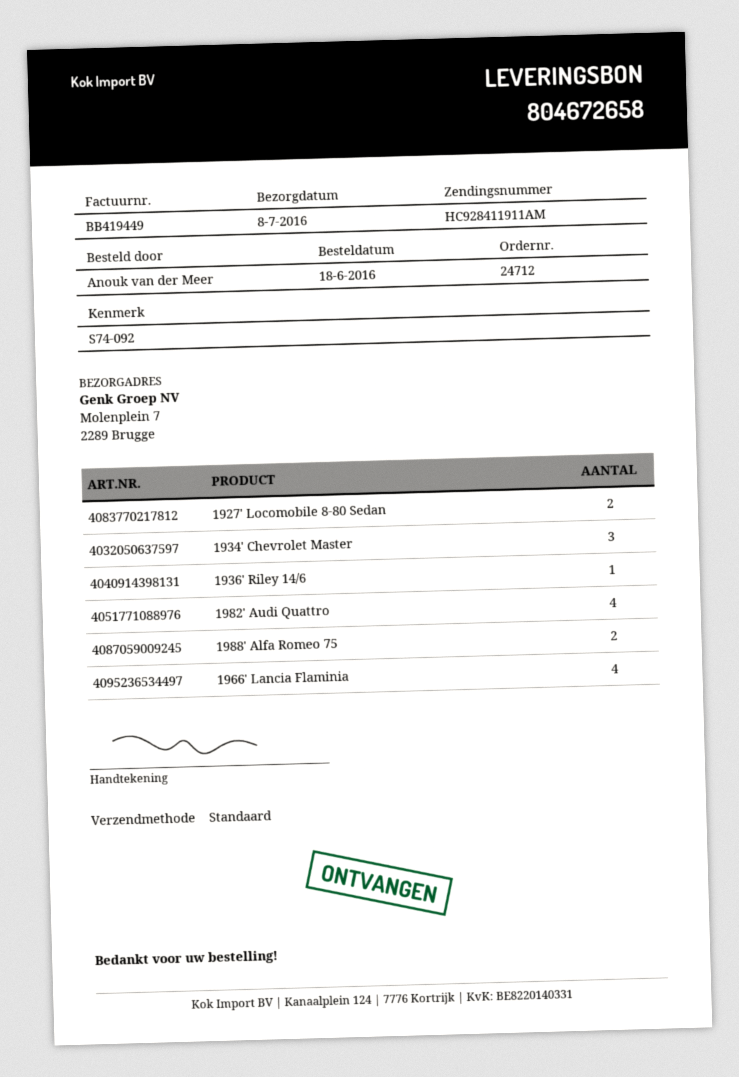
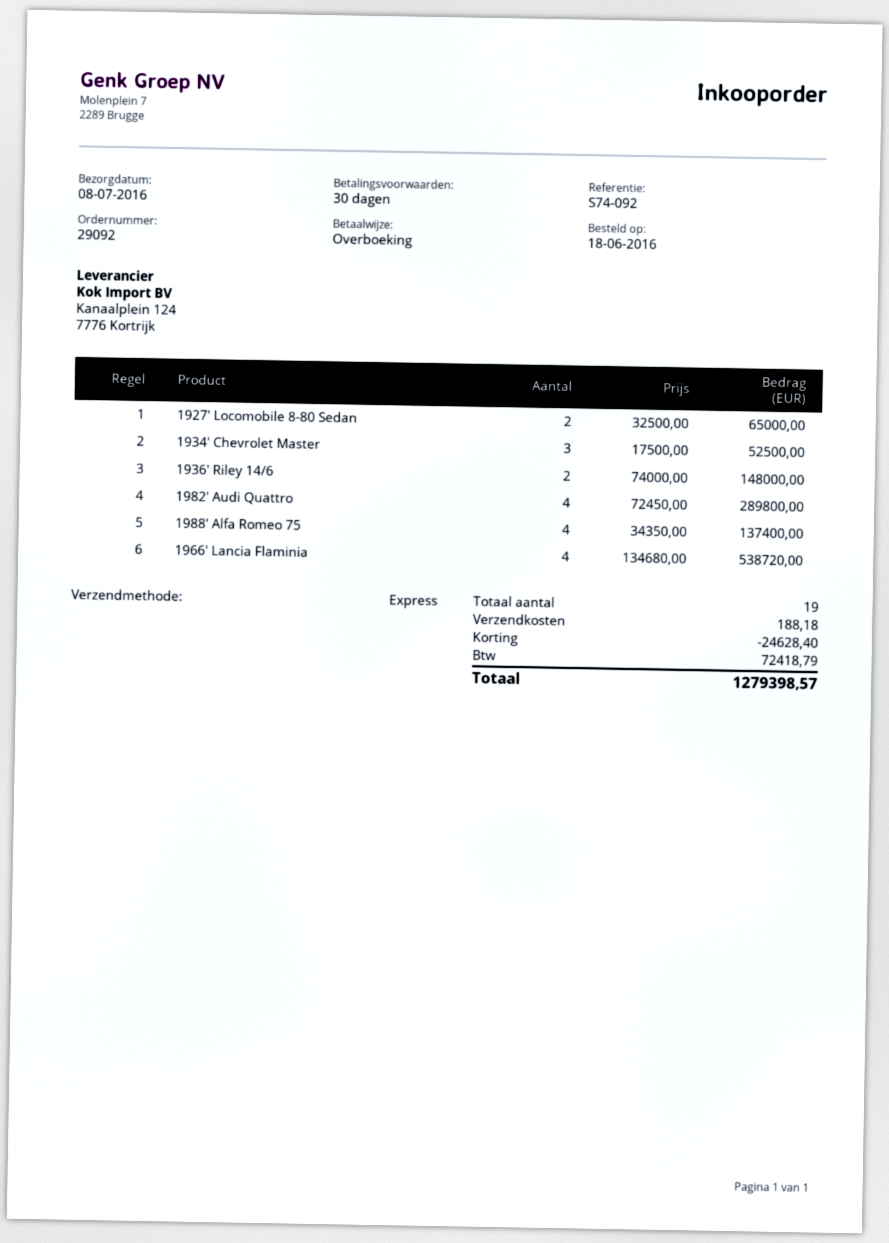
order number: 24712 -> 29092
shipping method: standard -> express
1936' Riley 14/6: 1 -> 2
1988' Alfa Romeo 75: 2 -> 4

